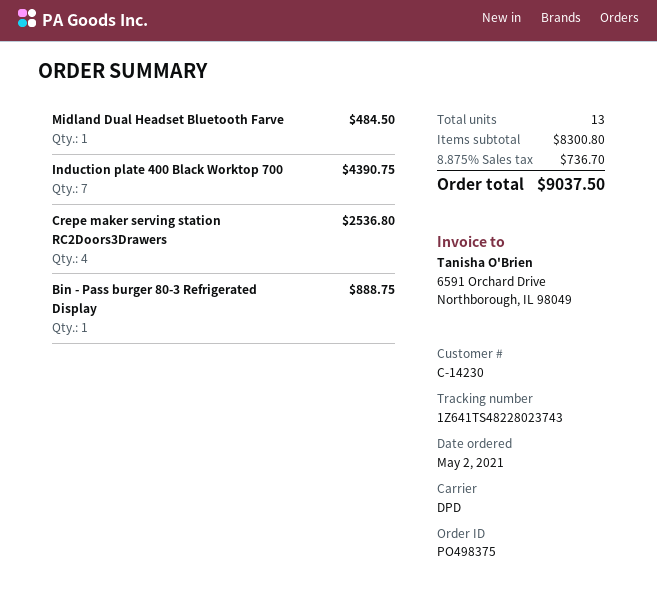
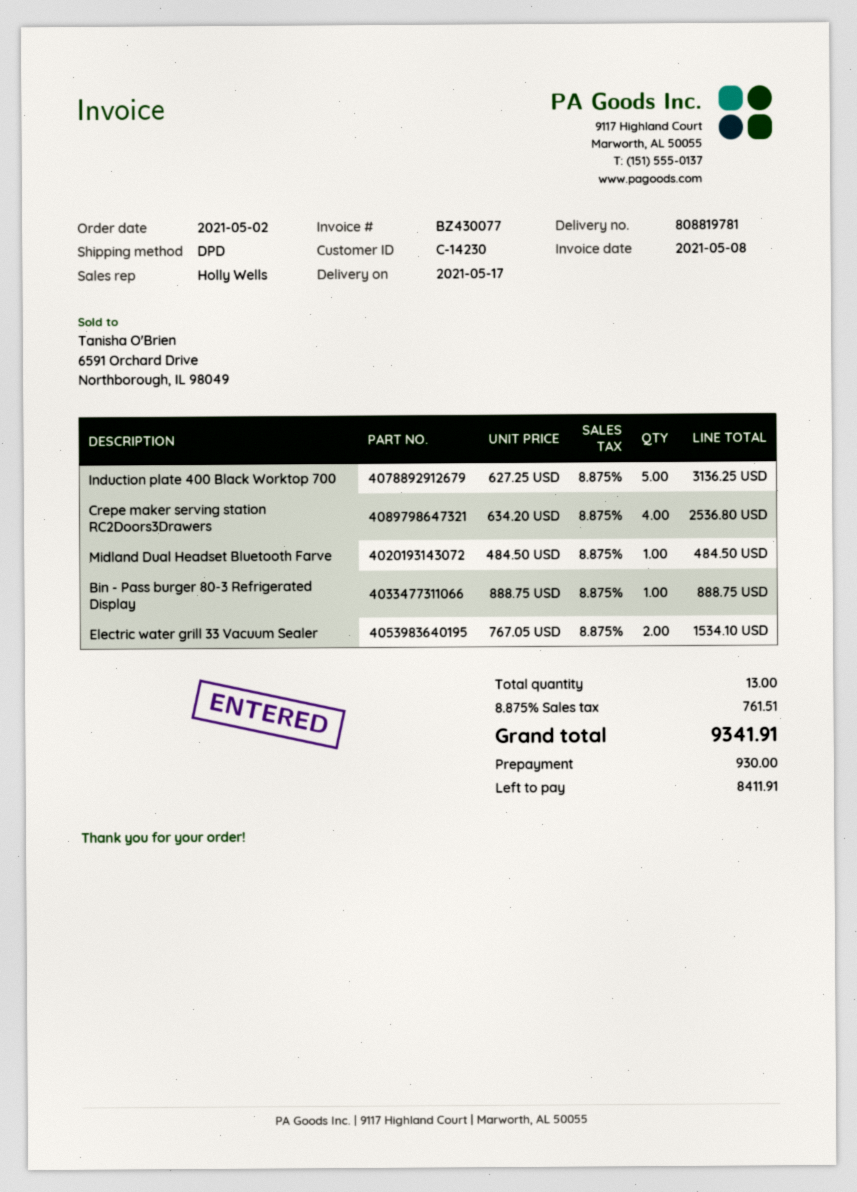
Induction plate 400 Black Worktop 700: 7 for 4390.75 -> 5 for 3136.25
Electric water grill 33 Vacuum Sealer: none -> 2 for 1534.10
tax: 8.875% = 736.70 -> 8.875% = 761.51
total: 9037.50 -> 9341.91

